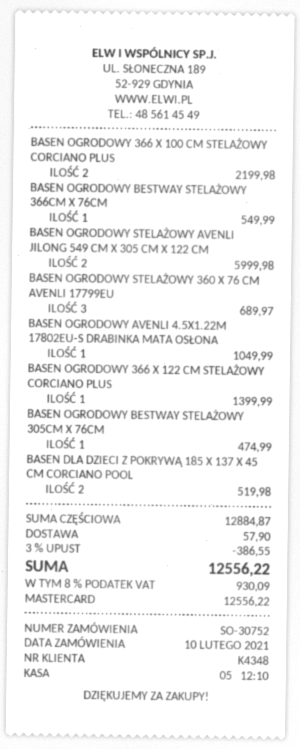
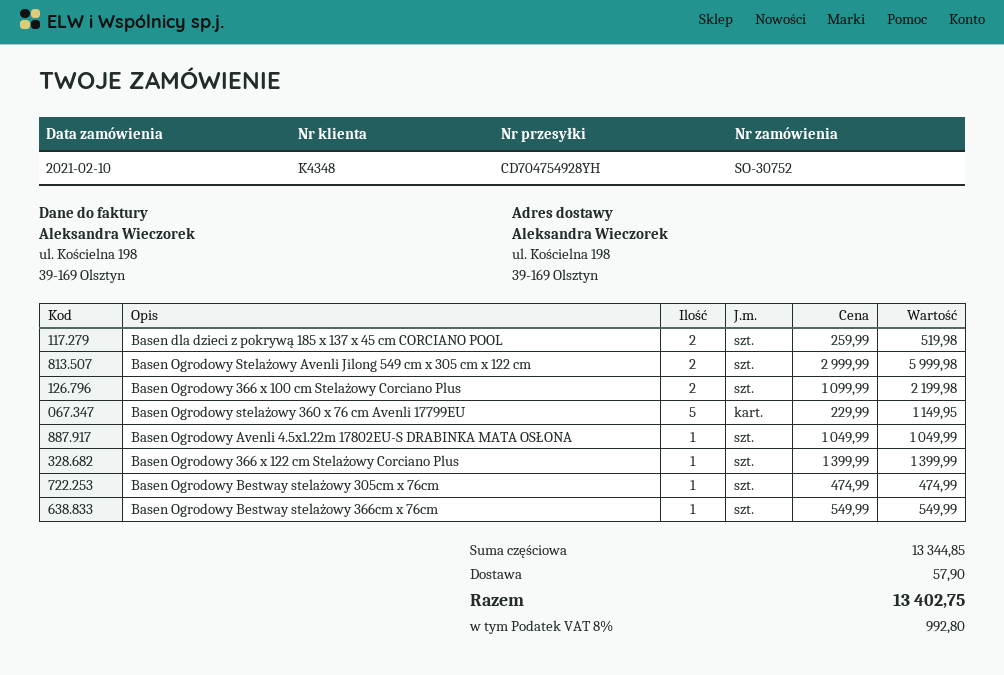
BASEN OGRODOWY STELAŻOWY 360 X 76 CM AVENLI 17799EU: 3 for 689.97 -> 5 for 1149.95
subtotal: 12884.87 -> 13344.85
discount: 3% = 386.55 -> none
tax: 8% = 930.09 -> 8% = 992.80
total: 12556.22 -> 13402.75

